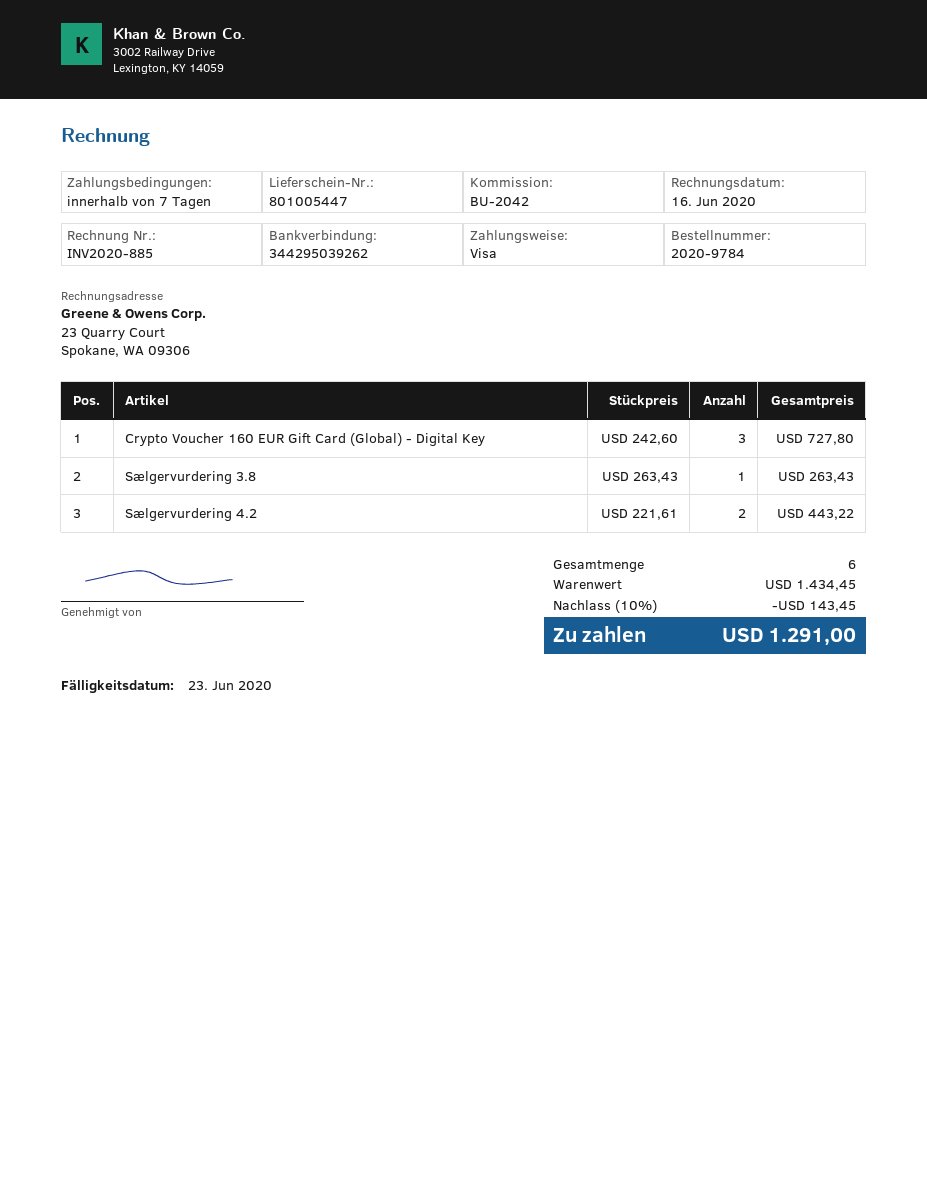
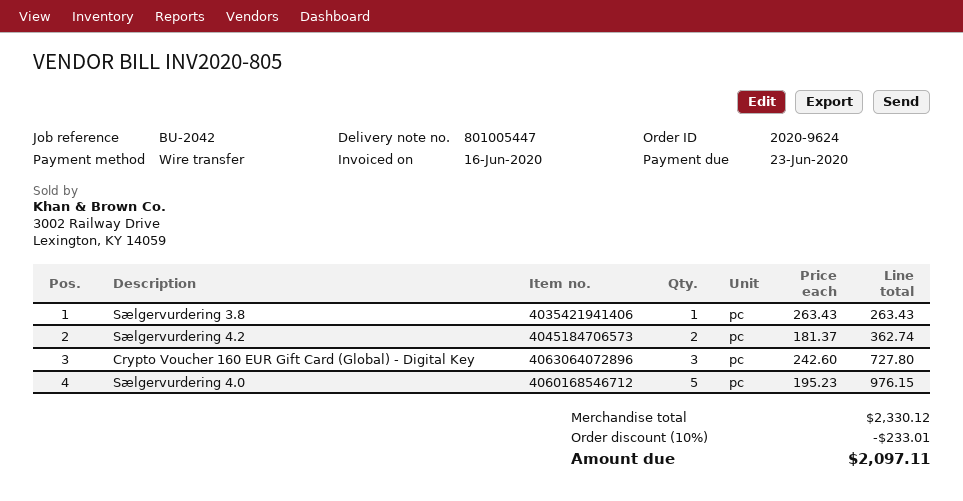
order number: 2020-9784 -> 2020-9624
invoice number: INV2020-885 -> INV2020-805
payment method: Visa -> bank transfer
Sælgervurdering 4.2: 2 x 221.61 = 443.22 -> 2 x 181.37 = 362.74
Sælgervurdering 4.0: none -> 5 x 195.23 = 976.15
subtotal: 1434.45 -> 2330.12
discount: 10% = 143.45 -> 10% = 233.01
total: 1291.00 -> 2097.11

